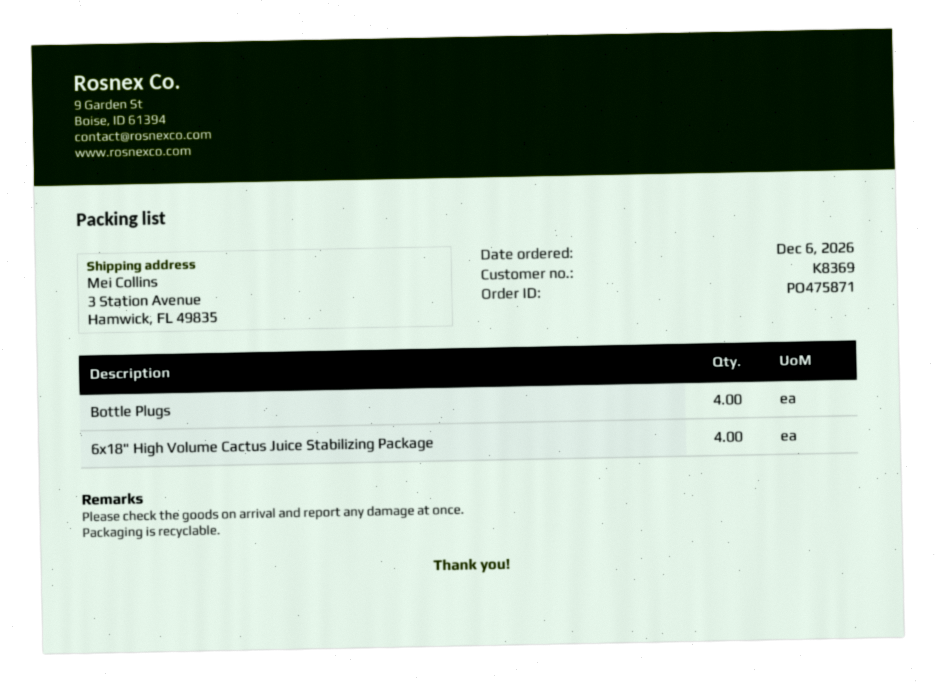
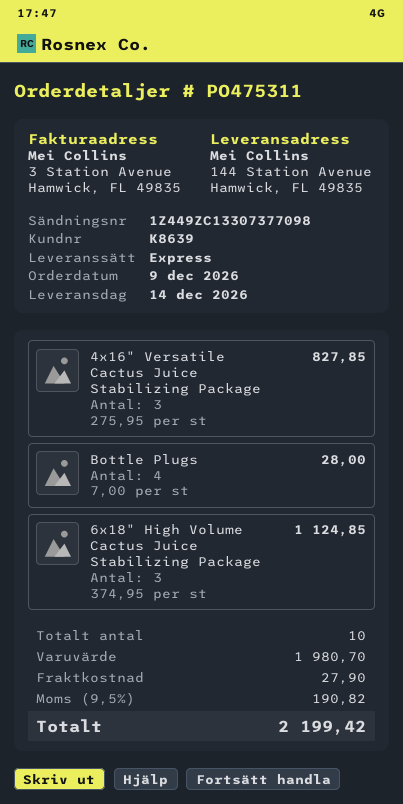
order number: PO475871 -> PO475311
order date: 2026-12-06 -> 2026-12-09
customer number: K8369 -> K8639
ship to: 3 Station Avenue, Hamwick, FL 49835 -> 144 Station Avenue, Hamwick, FL 49835
6x18" High Volume Cactus Juice Stabilizing Package: 4 -> 3
4x16" Versatile Cactus Juice Stabilizing Package: none -> 3

